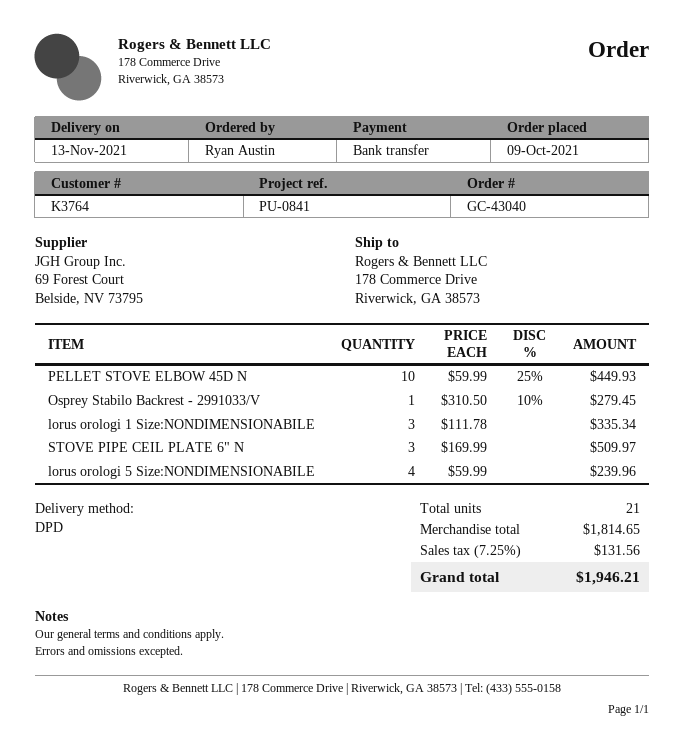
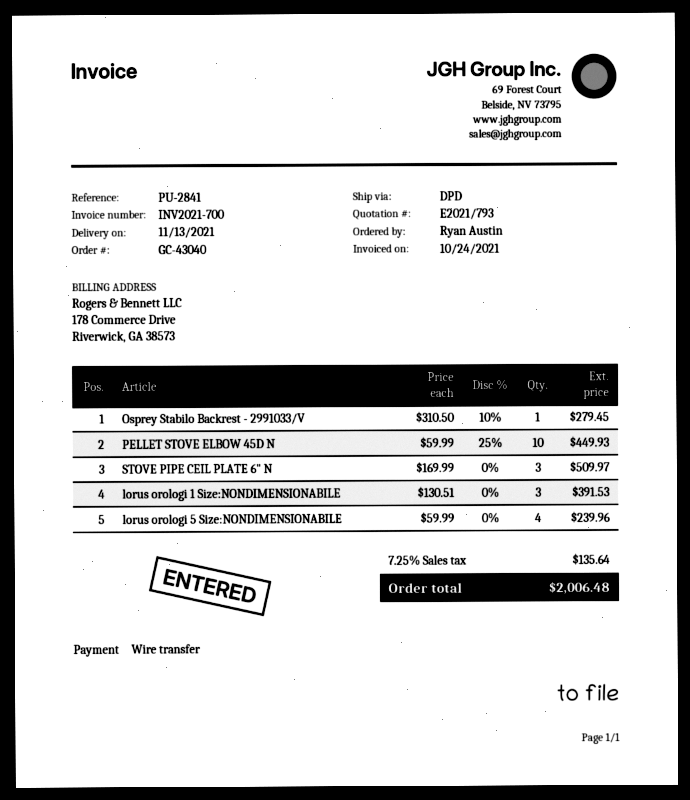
reference: PU-0841 -> PU-2841
lorus orologi 1 Size:NONDIMENSIONABILE: 3 x 111.78 = 335.34 -> 3 x 130.51 = 391.53
tax: 7.25% = 131.56 -> 7.25% = 135.64
total: 1946.21 -> 2006.48

